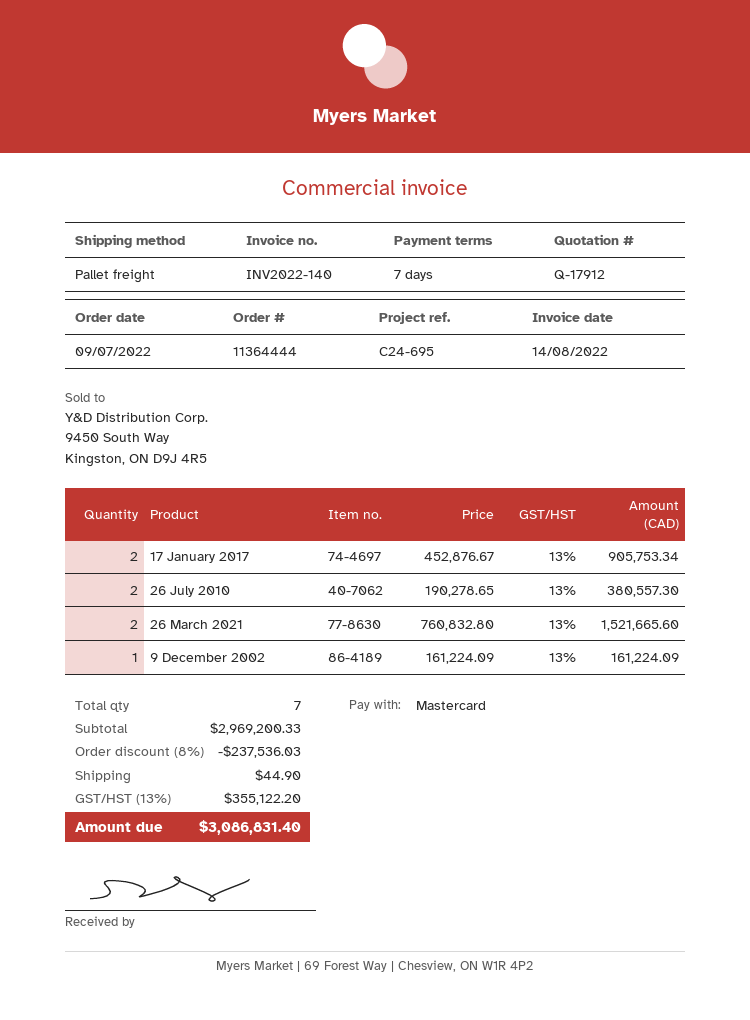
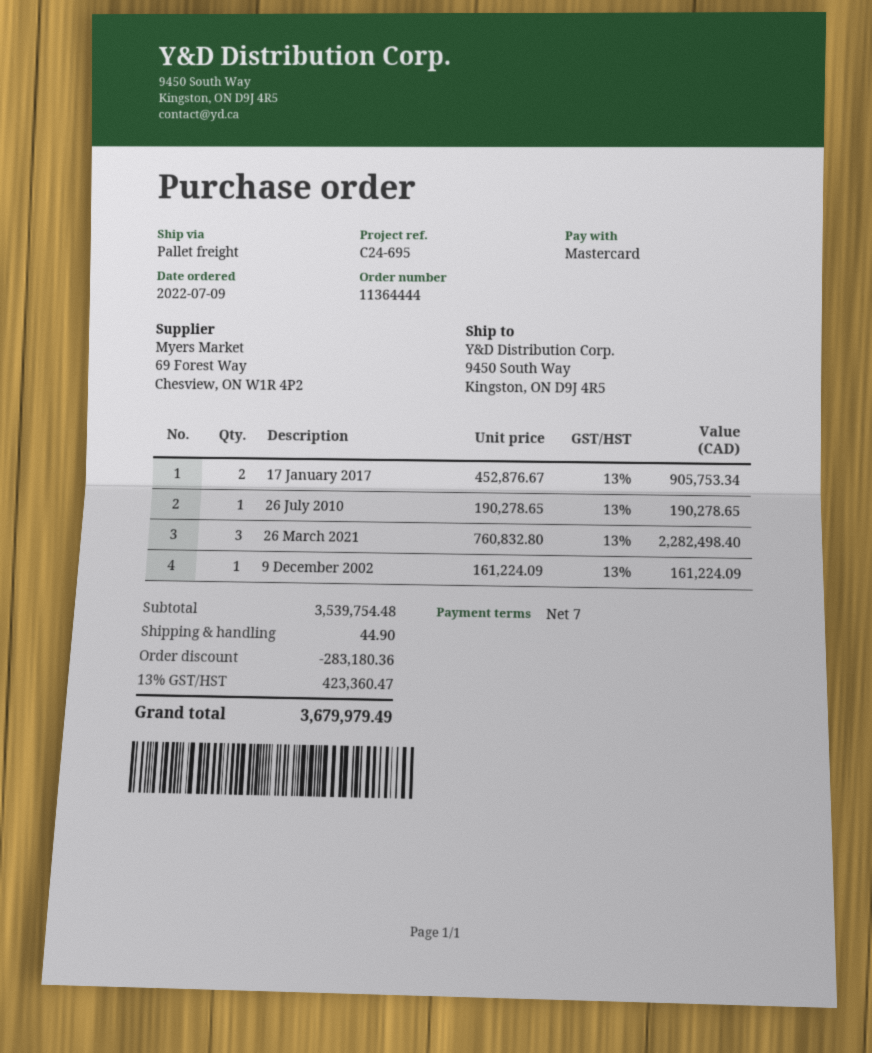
26 July 2010: 2 x 190278.65 = 380557.30 -> 1 x 190278.65 = 190278.65
26 March 2021: 2 x 760832.80 = 1521665.60 -> 3 x 760832.80 = 2282498.40
subtotal: 2969200.33 -> 3539754.48
discount: 237536.03 -> 283180.36
tax: 13% = 355122.20 -> 13% = 423360.47
total: 3086831.40 -> 3679979.49

